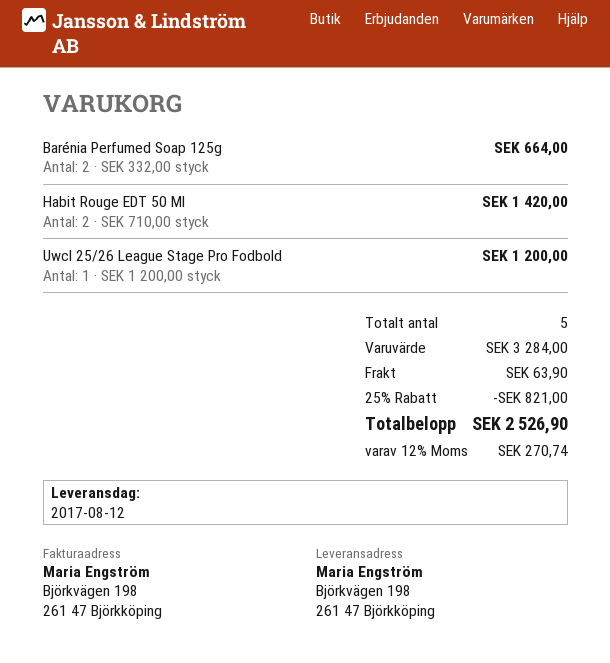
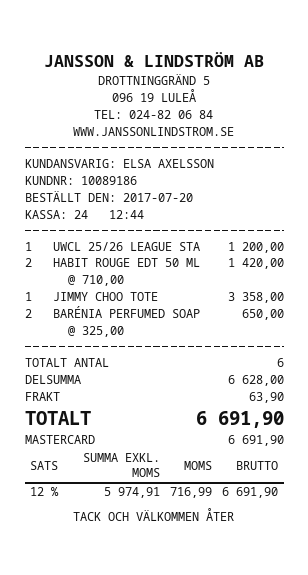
Barénia Perfumed Soap 125g: 2 x 332.00 = 664.00 -> 2 x 325.00 = 650.00
JIMMY CHOO TOTE: none -> 1 x 3358.00 = 3358.00
total quantity: 5 -> 6
subtotal: 3284.00 -> 6628.00
discount: 25% = 821.00 -> none
tax: 12% = 270.74 -> 12% = 716.99
total: 2526.90 -> 6691.90

